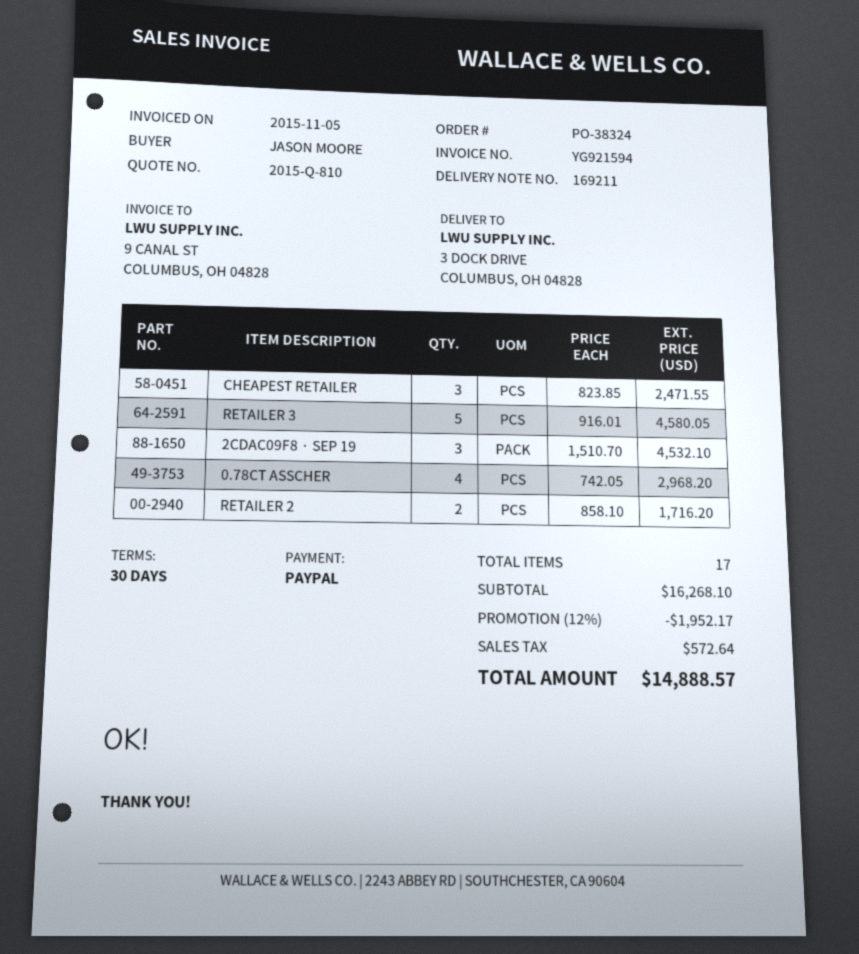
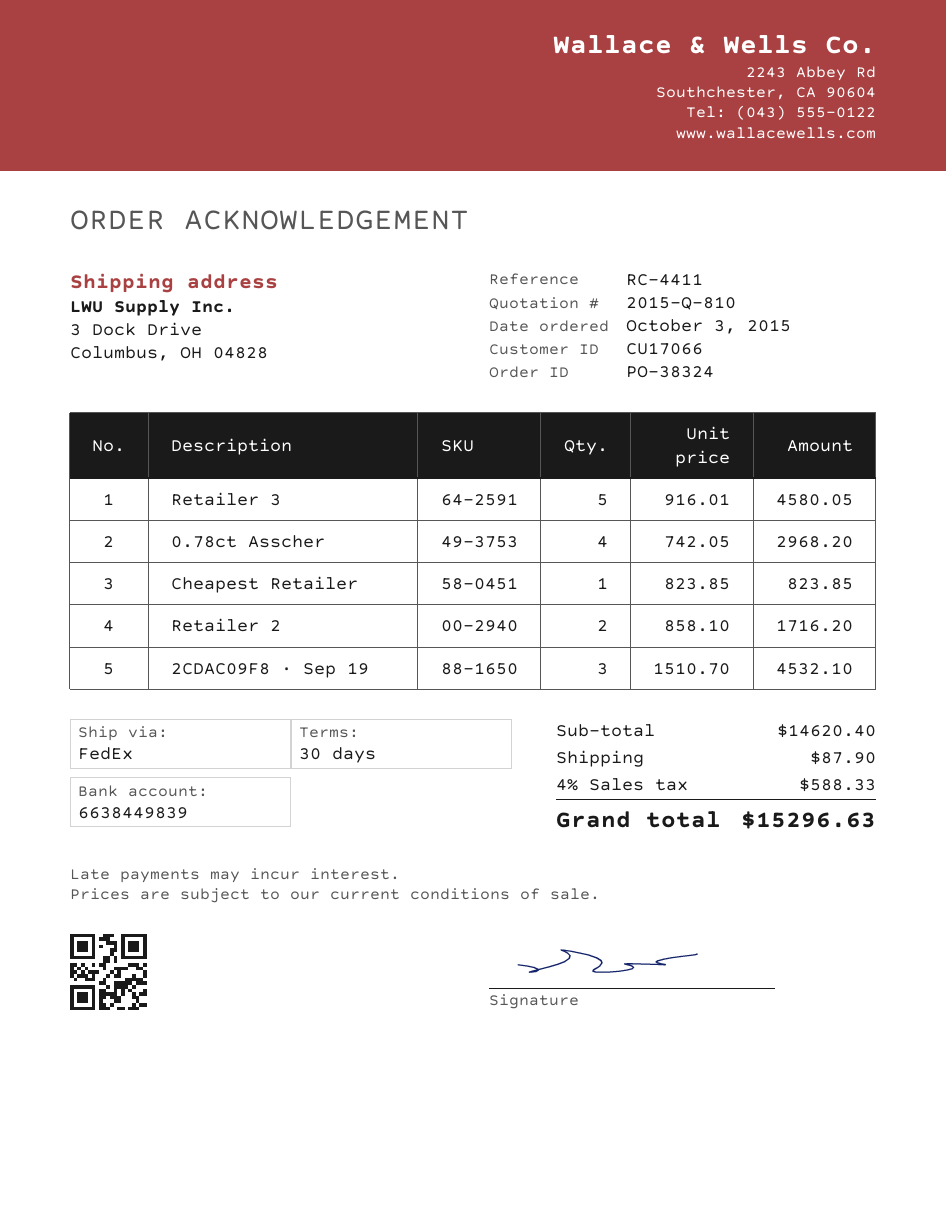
CHEAPEST RETAILER: 3 x 823.85 = 2471.55 -> 1 x 823.85 = 823.85
subtotal: 16268.10 -> 14620.40
discount: 12% = 1952.17 -> none
shipping: none -> 87.90
tax: 572.64 -> 588.33
total: 14888.57 -> 15296.63

